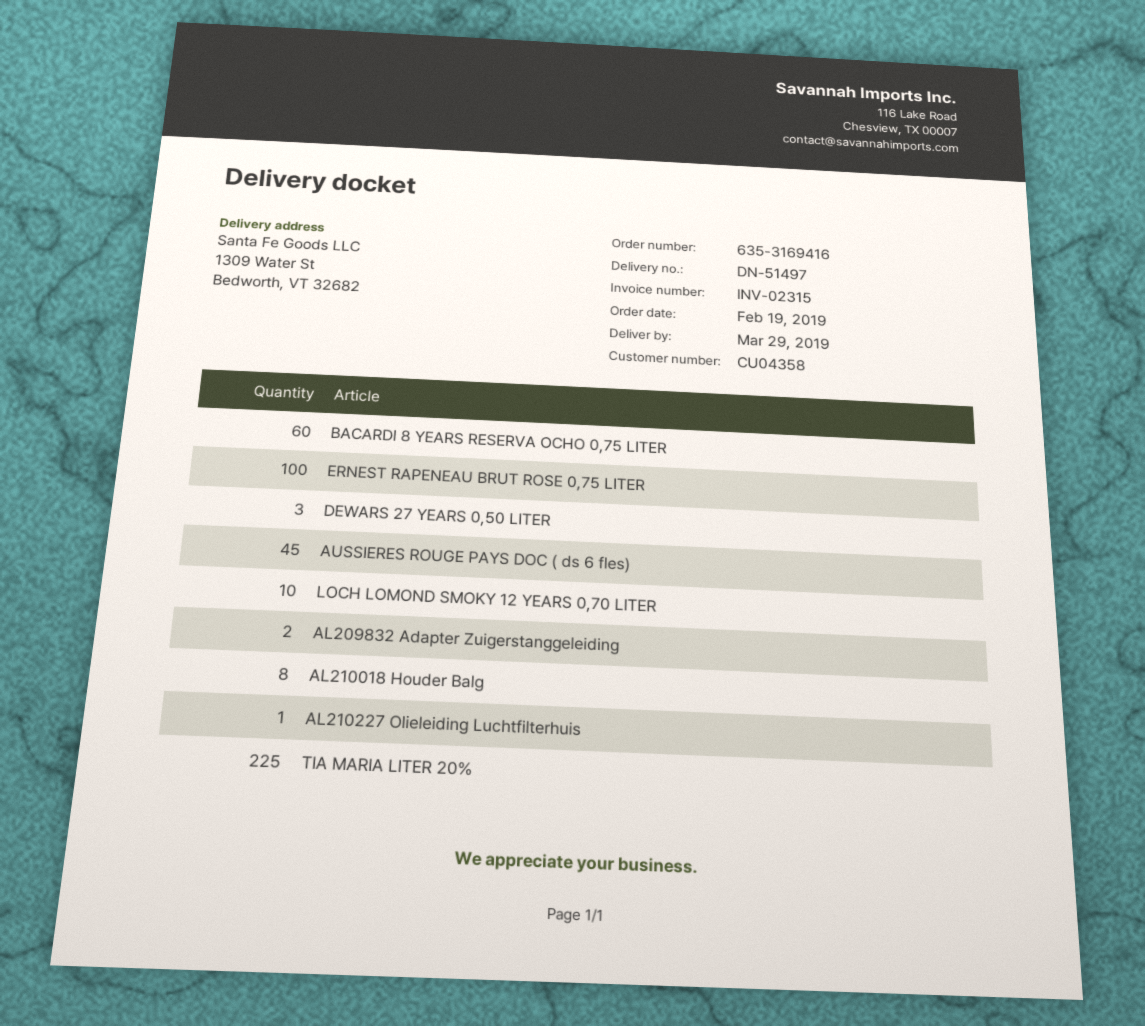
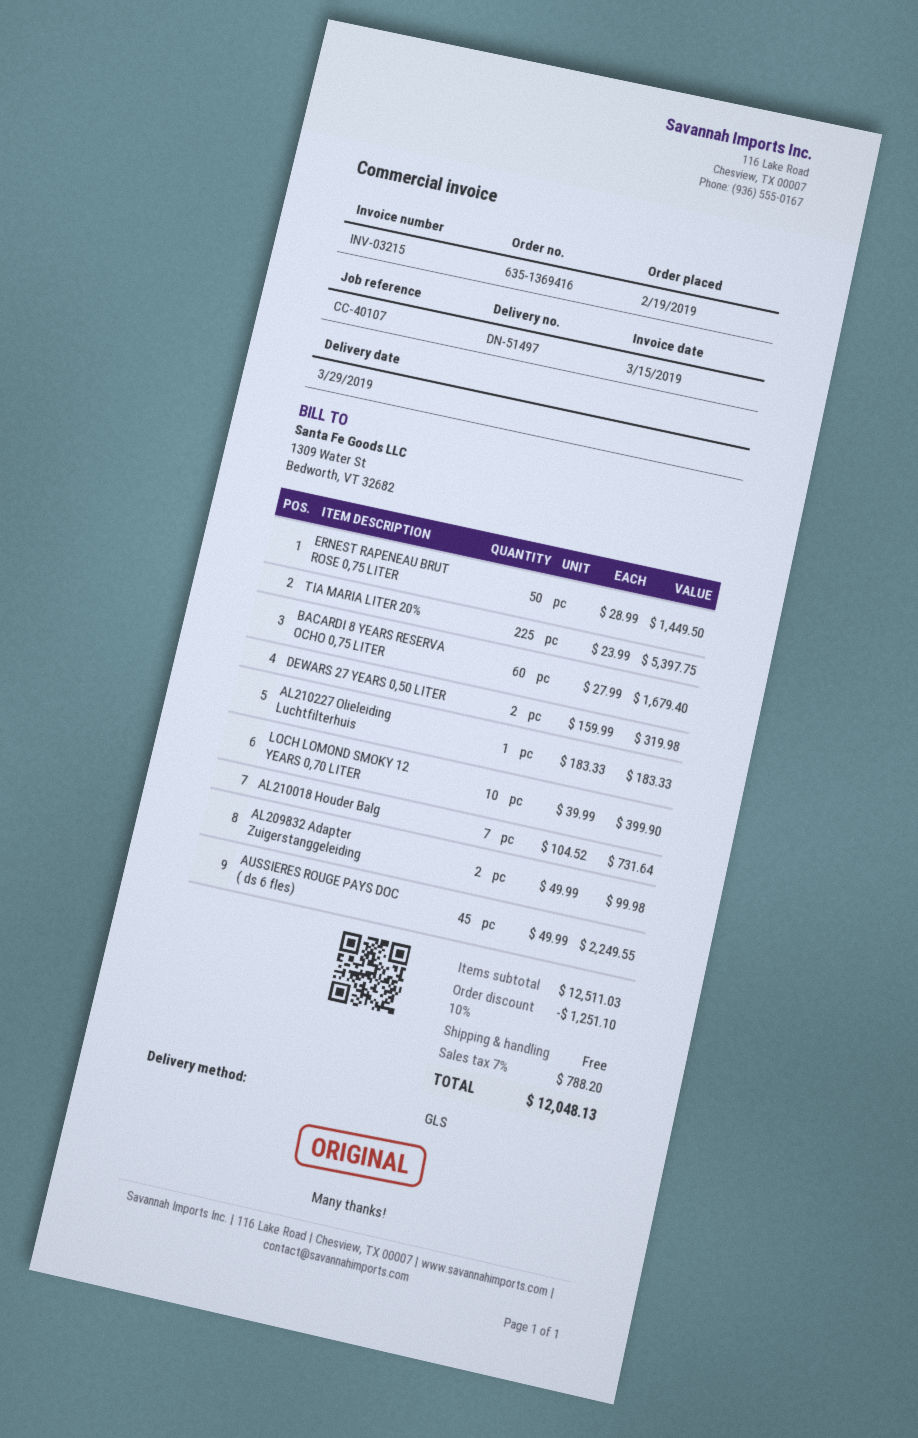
order number: 635-3169416 -> 635-1369416
invoice number: INV-02315 -> INV-03215
ERNEST RAPENEAU BRUT ROSE 0,75 LITER: 100 -> 50
DEWARS 27 YEARS 0,50 LITER: 3 -> 2
AL210018 Houder Balg: 8 -> 7

